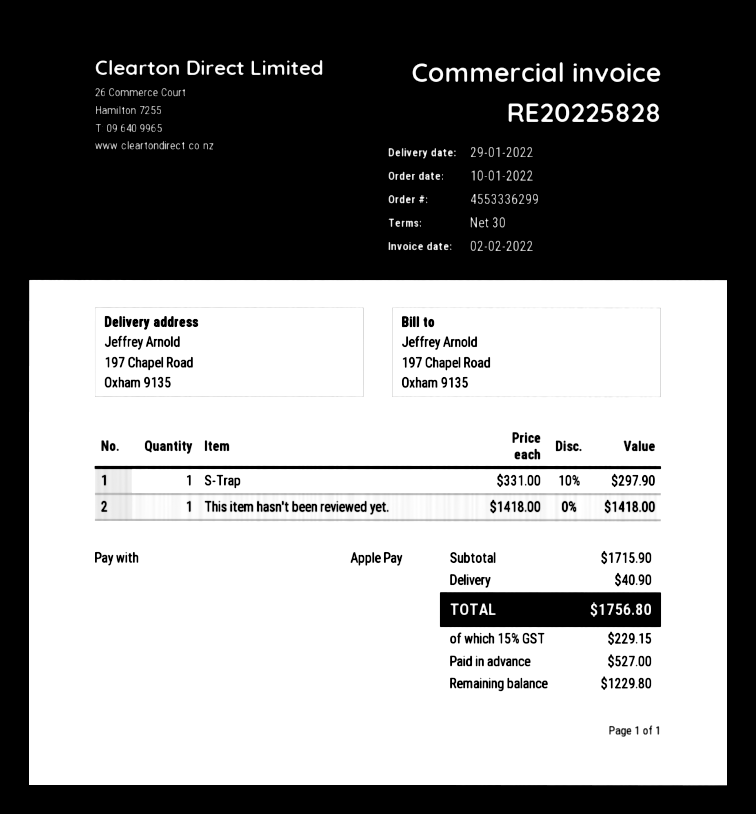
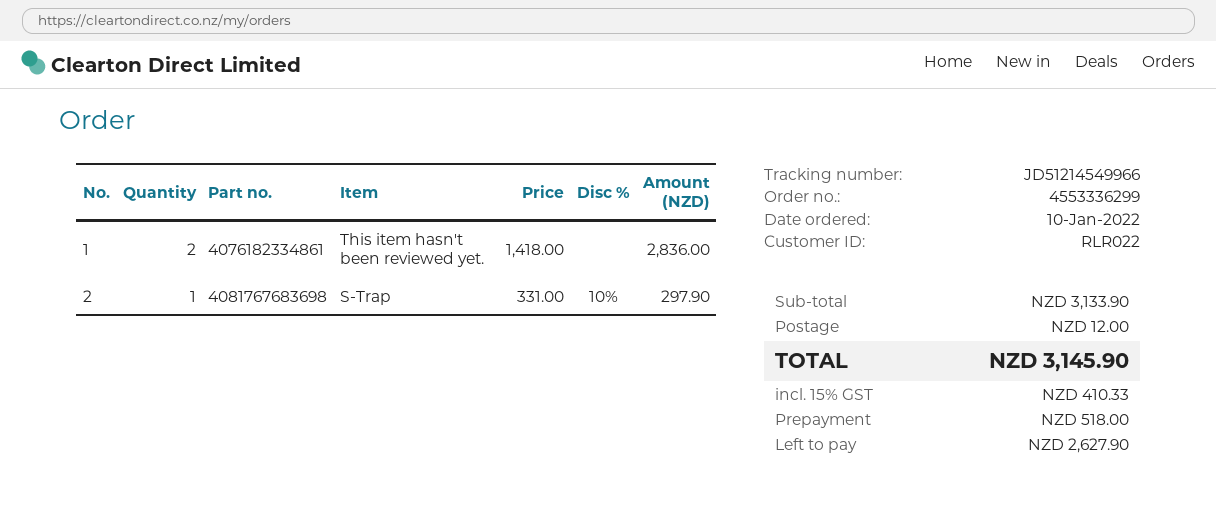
This item hasn't been reviewed yet.: 1 x 1418.00 = 1418.00 -> 2 x 1418.00 = 2836.00
subtotal: 1715.90 -> 3133.90
shipping: 40.90 -> 12.00
tax: 15% = 229.15 -> 15% = 410.33
total: 1756.80 -> 3145.90
deposit: 527.00 -> 518.00
balance: 1229.80 -> 2627.90

